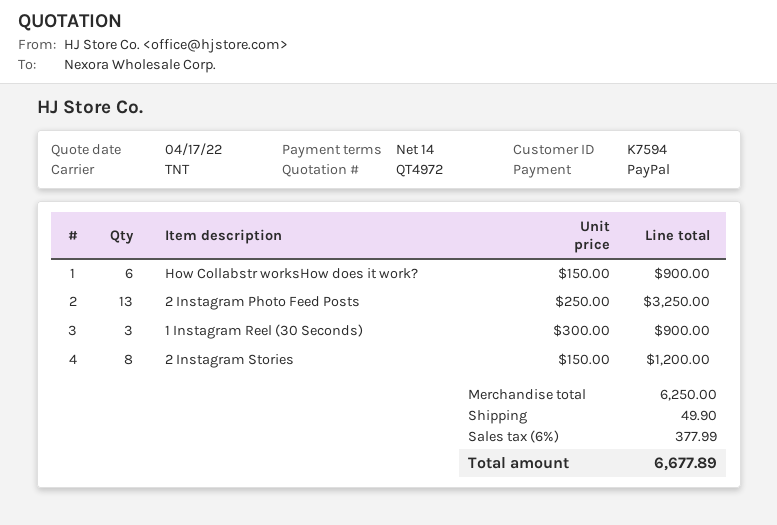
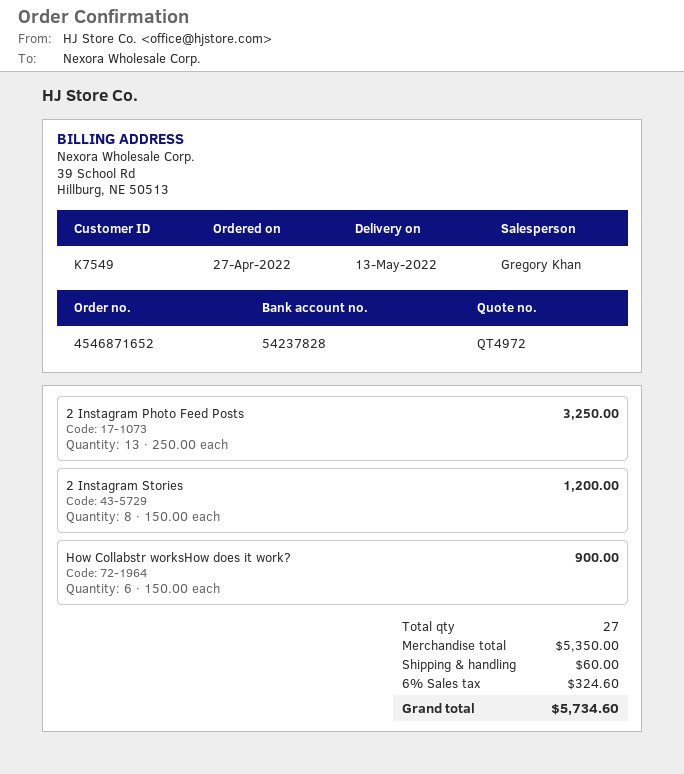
customer number: K7594 -> K7549
1 Instagram Reel (30 Seconds): 3 x 300.00 = 900.00 -> none
subtotal: 6250.00 -> 5350.00
shipping: 49.90 -> 60.00
tax: 6% = 377.99 -> 6% = 324.60
total: 6677.89 -> 5734.60

